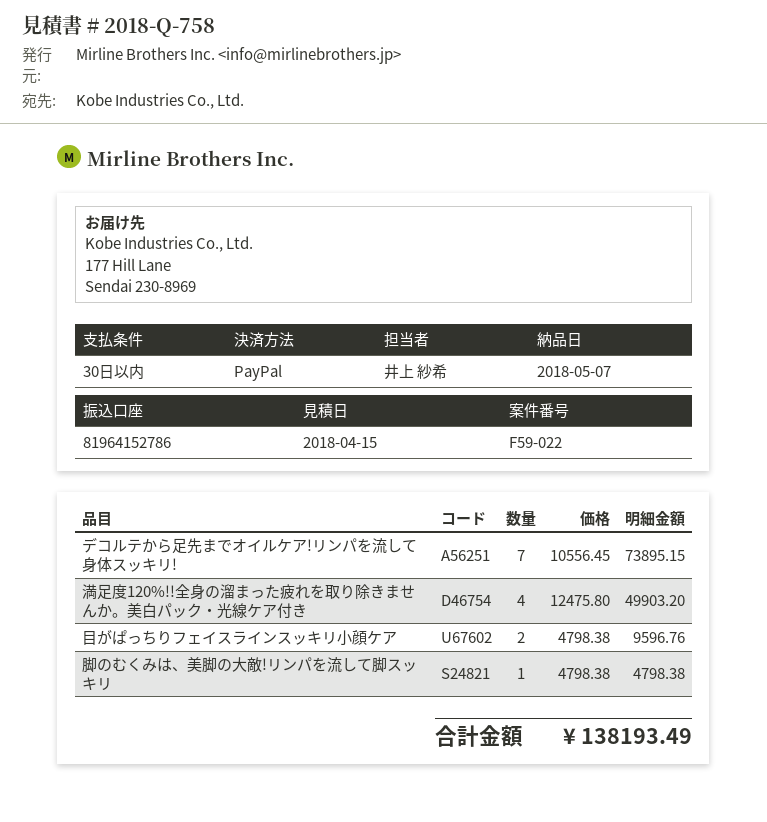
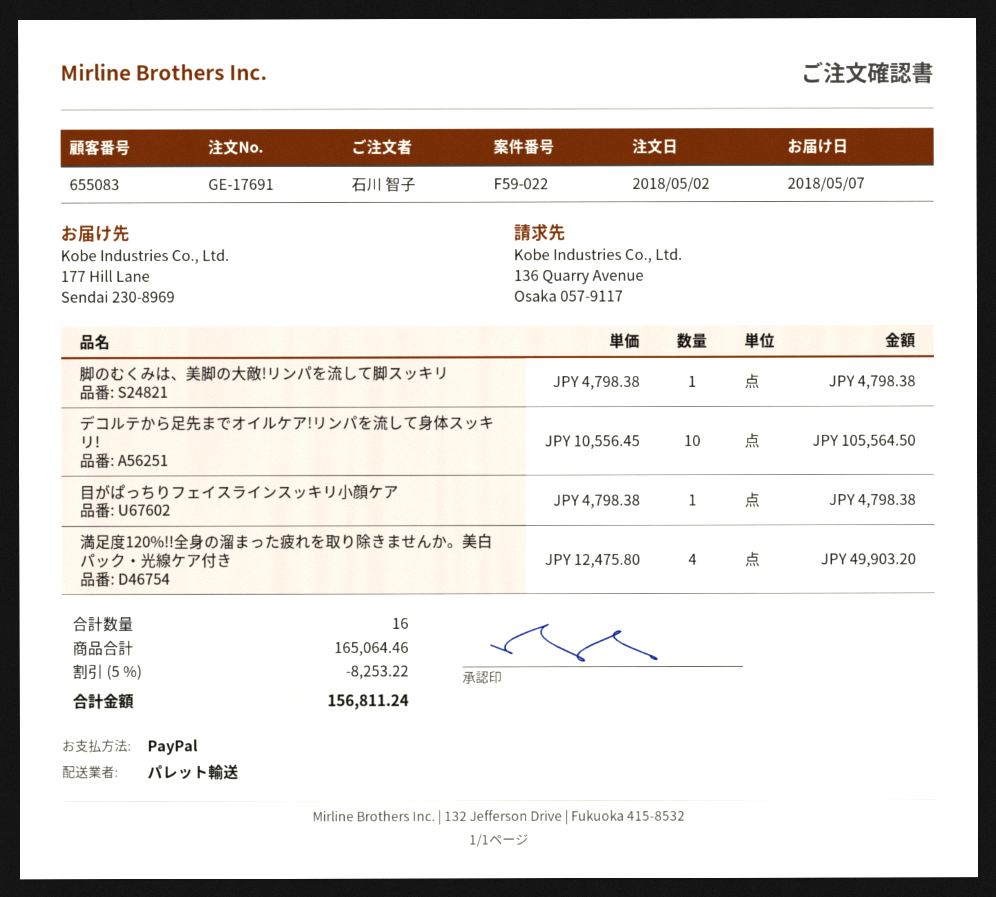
デコルテから足先までオイルケア!リンパを流して身体スッキリ!: 7 x 10556.45 = 73895.15 -> 10 x 10556.45 = 105564.50
目がぱっちりフェイスラインスッキリ小顔ケア: 2 x 4798.38 = 9596.76 -> 1 x 4798.38 = 4798.38
discount: none -> 5% = 8253.22
total: 138193.49 -> 156811.24

